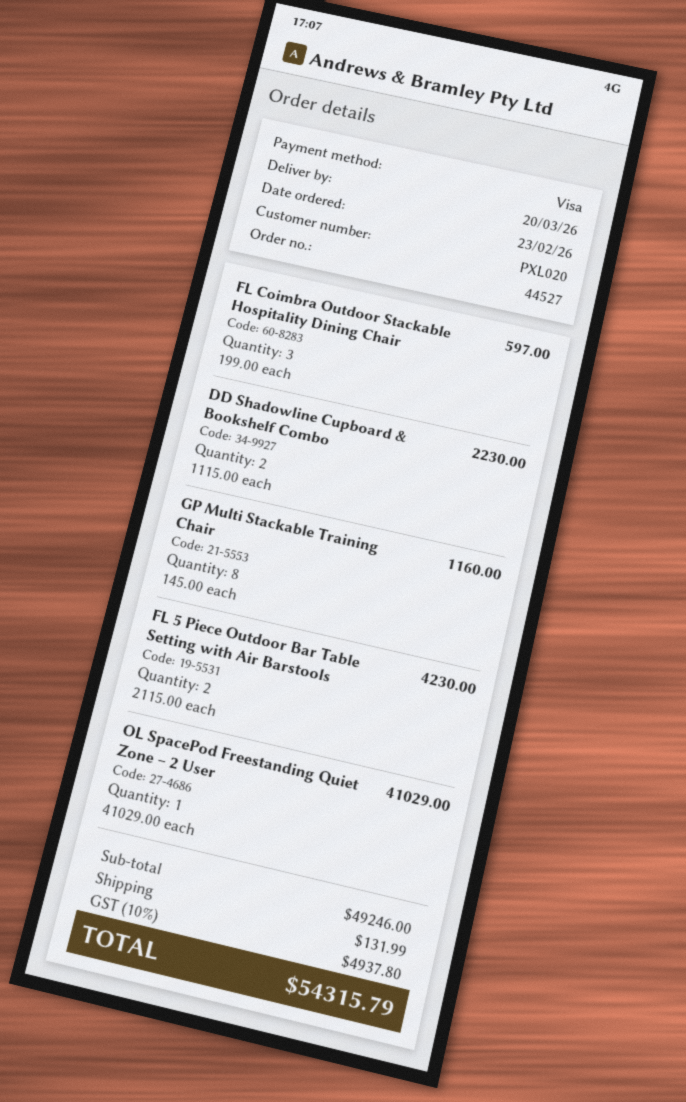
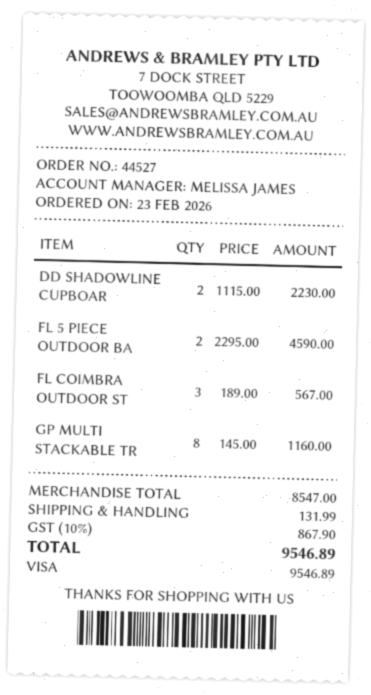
FL Coimbra Outdoor Stackable Hospitality Dining Chair: 3 x 199.00 = 597.00 -> 3 x 189.00 = 567.00
FL 5 Piece Outdoor Bar Table Setting with Air Barstools: 2 x 2115.00 = 4230.00 -> 2 x 2295.00 = 4590.00
OL SpacePod Freestanding Quiet Zone – 2 User: 1 x 41029.00 = 41029.00 -> none
subtotal: 49246.00 -> 8547.00
tax: 10% = 4937.80 -> 10% = 867.90
total: 54315.79 -> 9546.89

